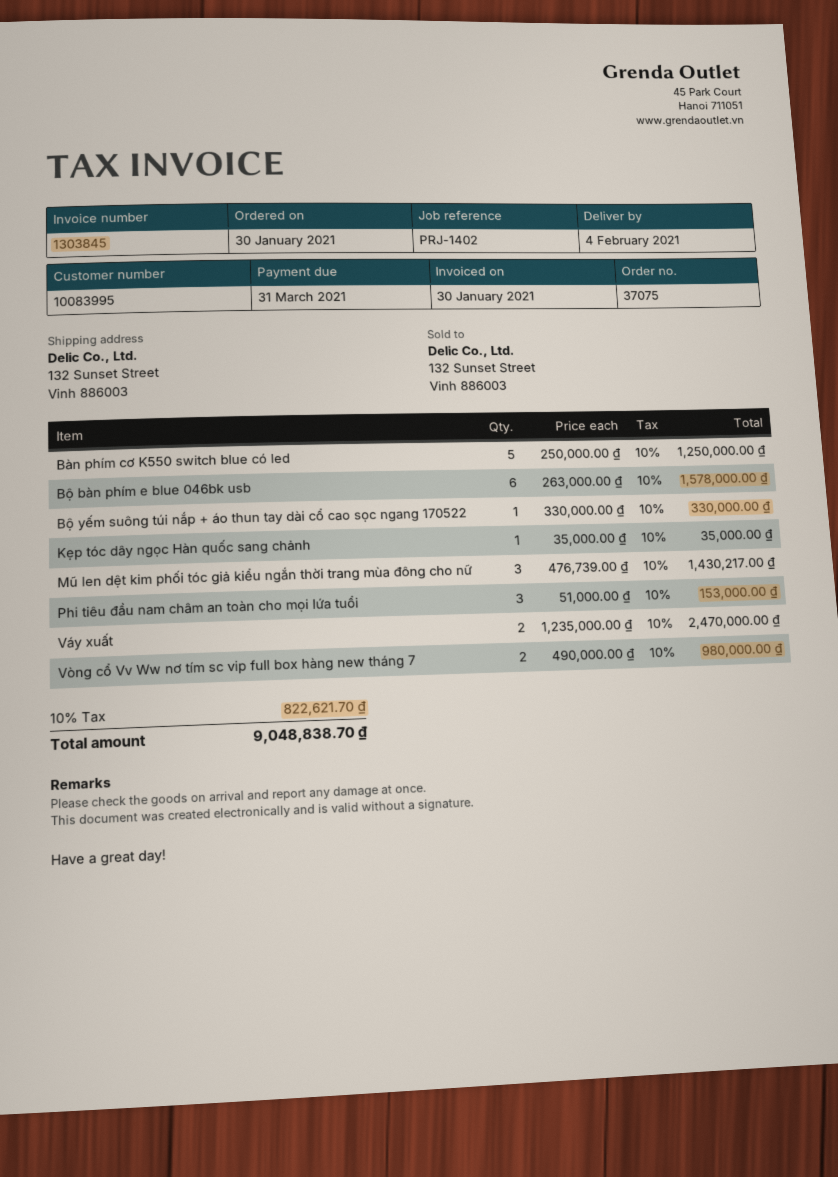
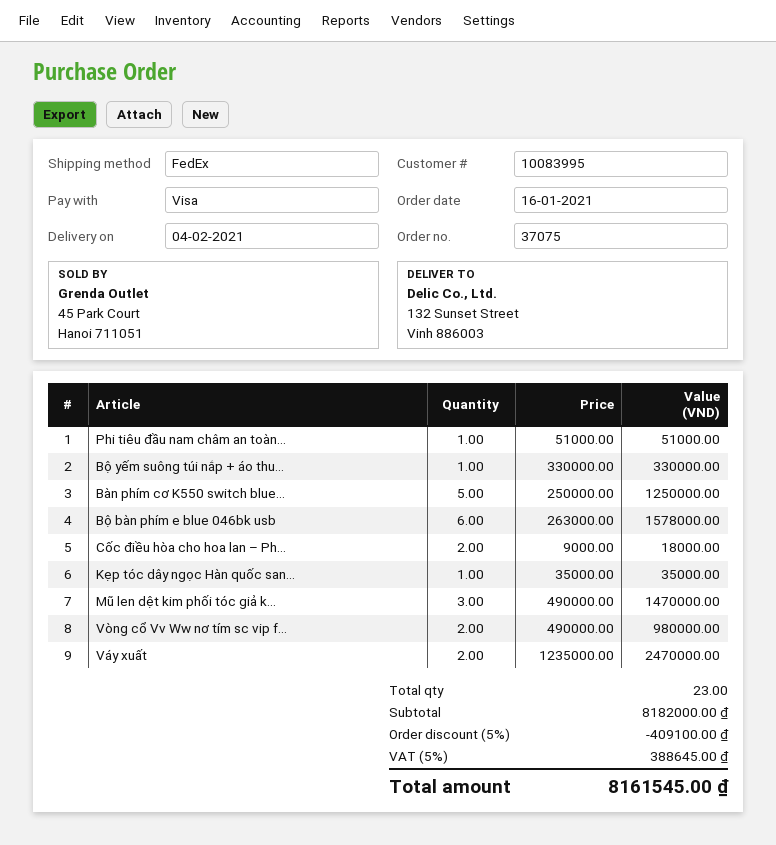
order date: 2021-01-30 -> 2021-01-16
Mũ len dệt kim phối tóc giả kiểu ngắn thời trang mùa đông cho nữ: 3 x 476739.00 = 1430217.00 -> 3 x 490000.00 = 1470000.00
Phi tiêu đầu nam châm an toàn cho mọi lứa tuổi: 3 x 51000.00 = 153000.00 -> 1 x 51000.00 = 51000.00
Cốc điều hòa cho hoa lan – Ph...: none -> 2 x 9000.00 = 18000.00
discount: none -> 5% = 409100.00
tax: 10% = 822621.70 -> 5% = 388645.00
total: 9048838.70 -> 8161545.00

